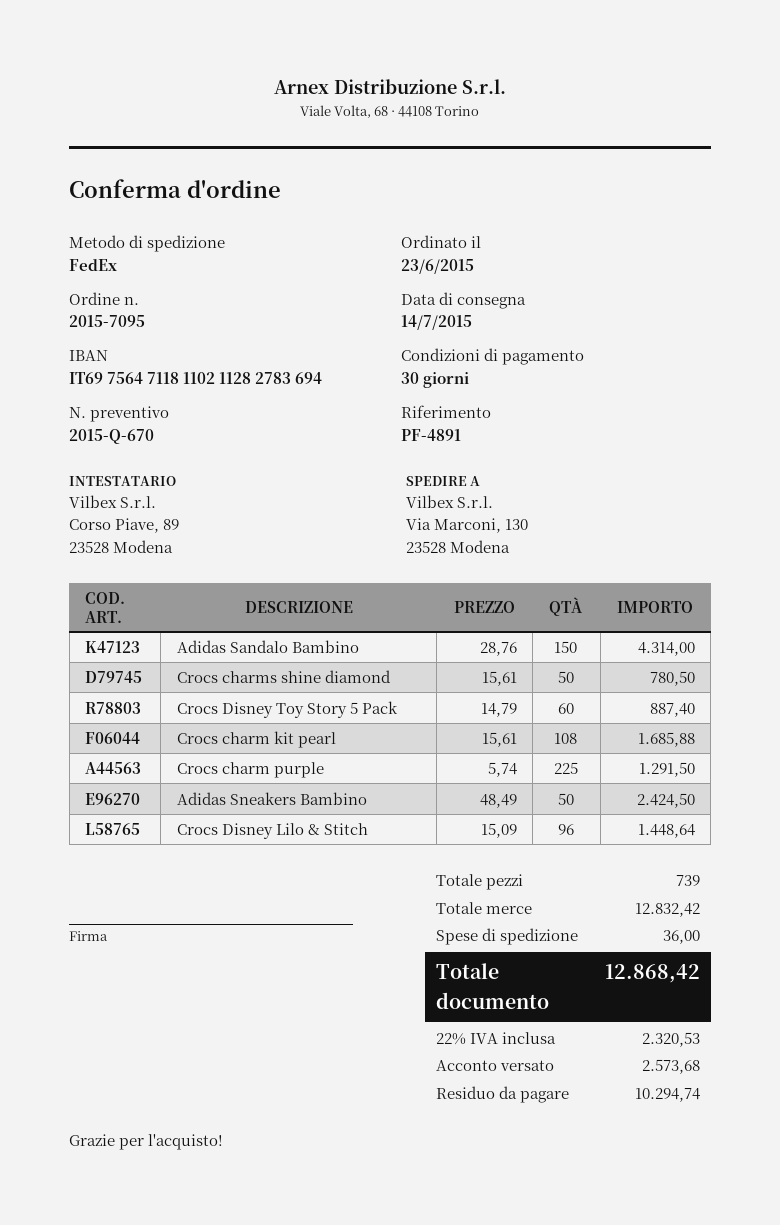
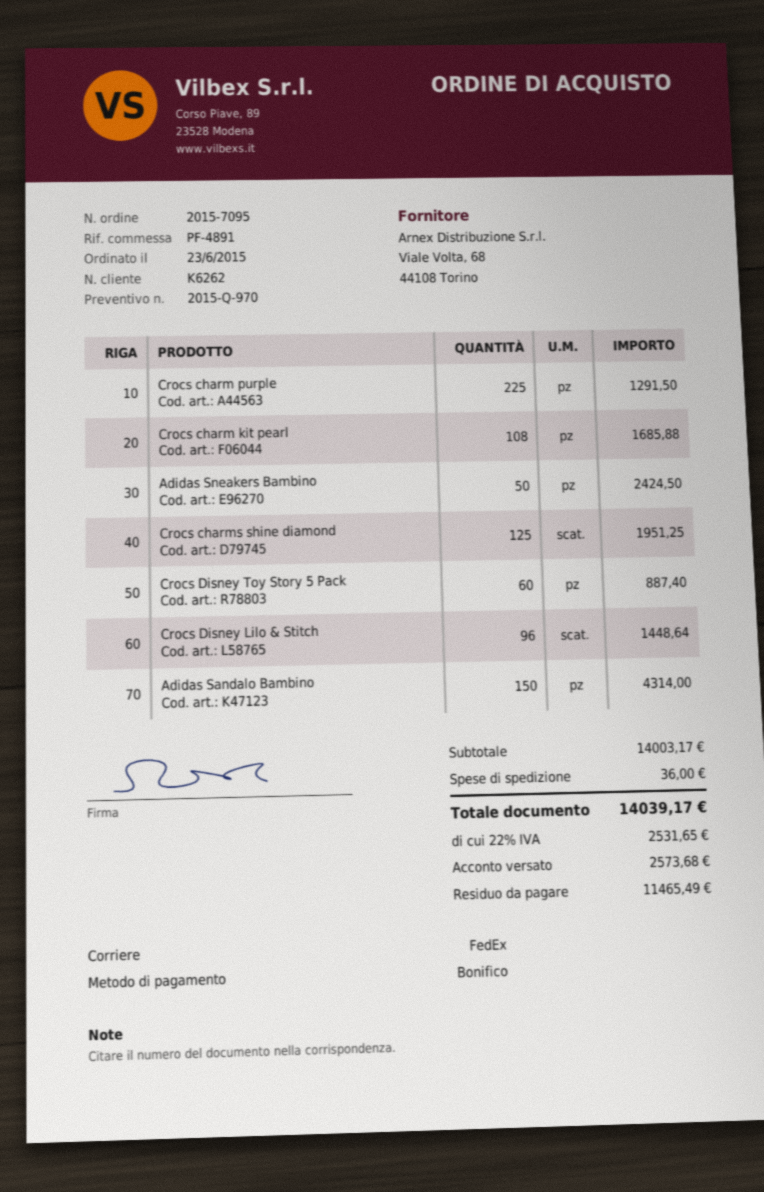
quote number: 2015-Q-670 -> 2015-Q-970
Crocs charms shine diamond: 50 for 780.50 -> 125 for 1951.25
subtotal: 12832.42 -> 14003.17
tax: 22% = 2320.53 -> 22% = 2531.65
total: 12868.42 -> 14039.17
balance: 10294.74 -> 11465.49

